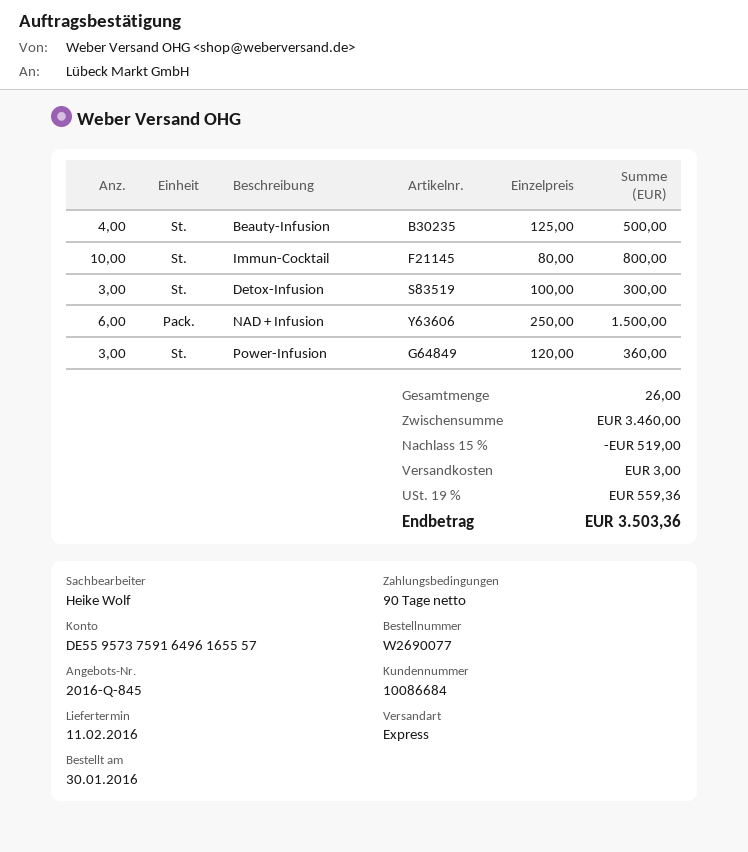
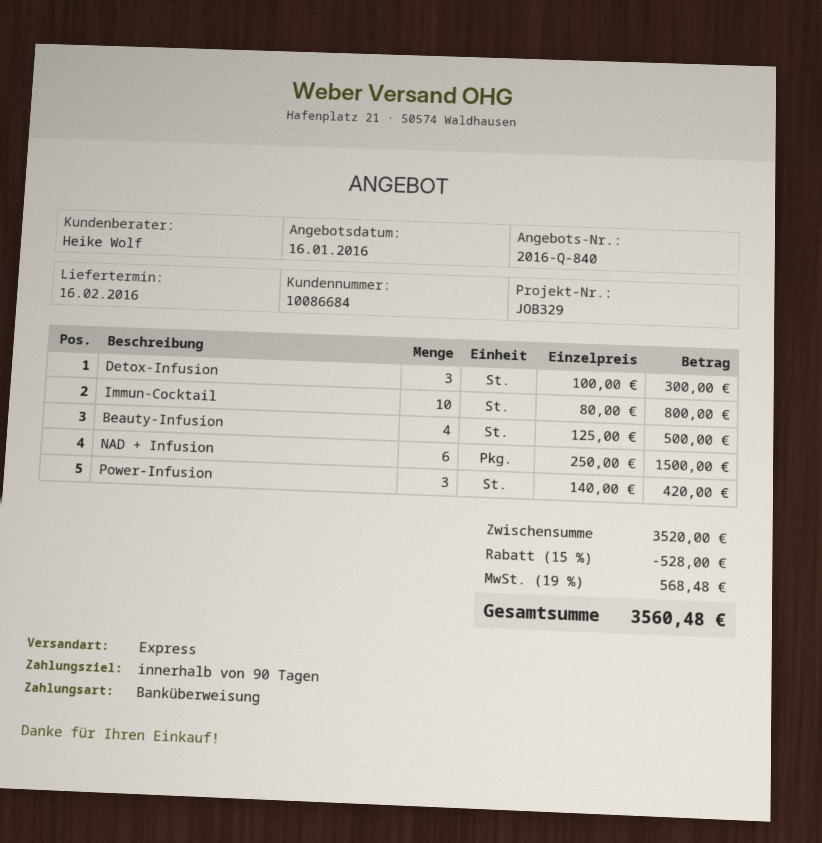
quote number: 2016-Q-845 -> 2016-Q-840
delivery date: 2016-02-11 -> 2016-02-16
Power-Infusion: 3 x 120.00 = 360.00 -> 3 x 140.00 = 420.00
subtotal: 3460.00 -> 3520.00
discount: 15% = 519.00 -> 15% = 528.00
shipping: 3.00 -> none
tax: 19% = 559.36 -> 19% = 568.48
total: 3503.36 -> 3560.48

